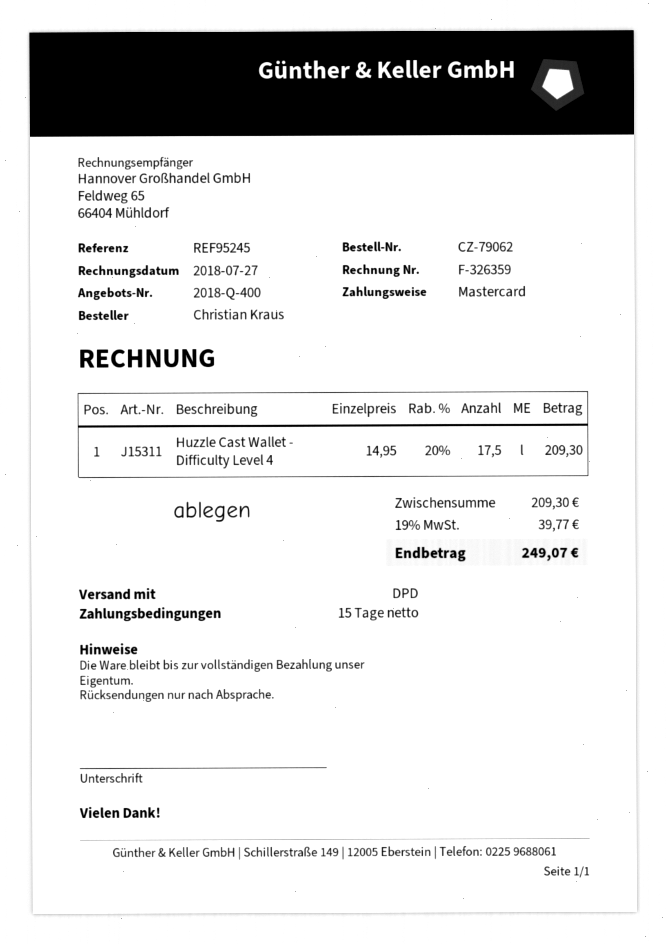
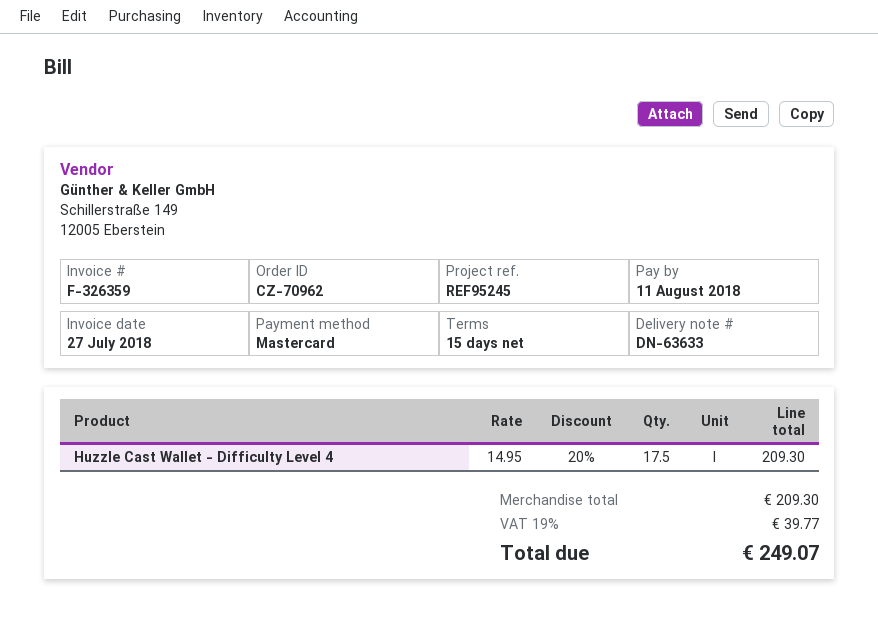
order number: CZ-79062 -> CZ-70962

